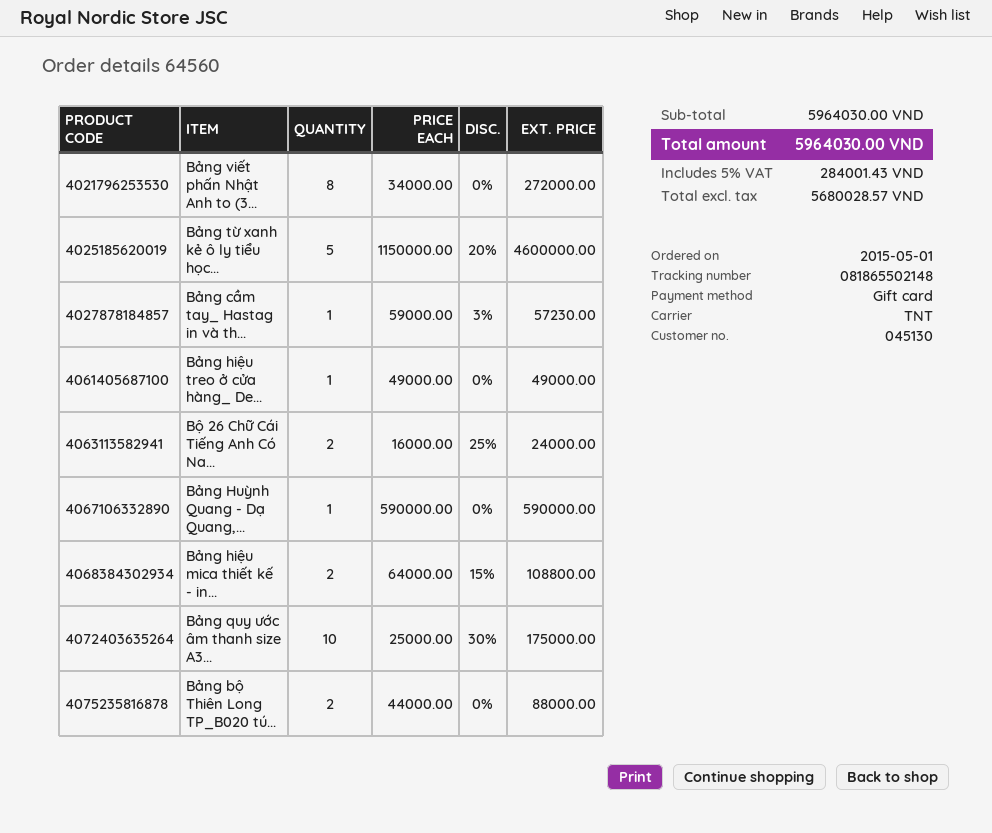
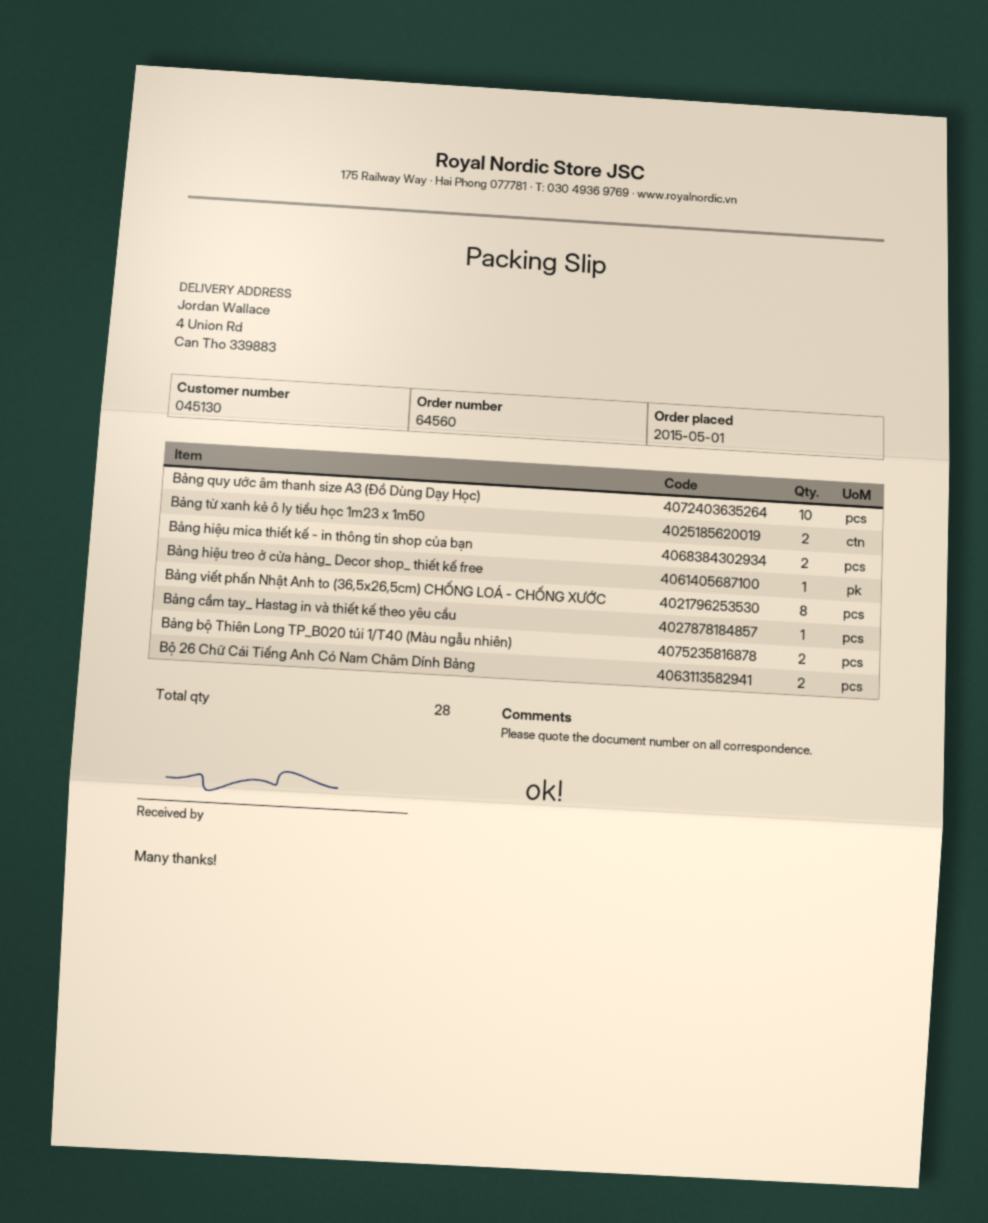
Bảng từ xanh kẻ ô ly tiểu học...: 5 -> 2
Bảng Huỳnh Quang - Dạ Quang,...: 1 -> none

